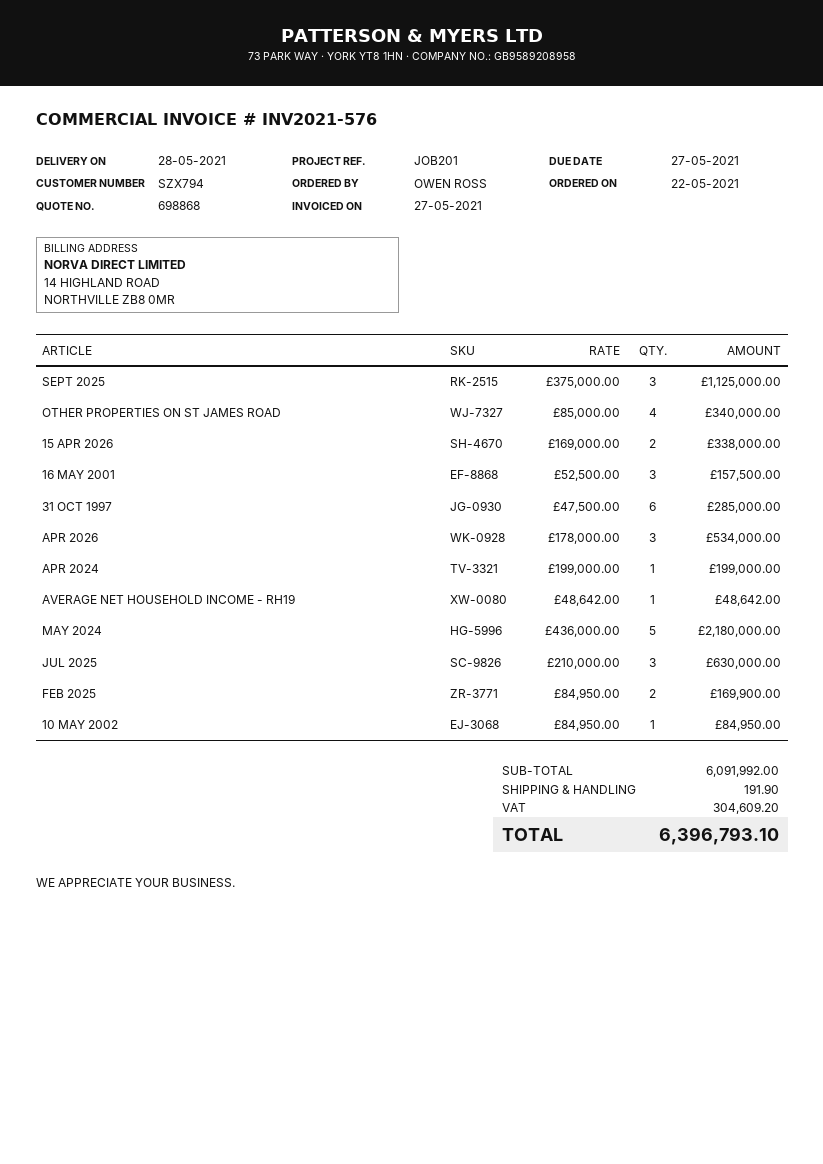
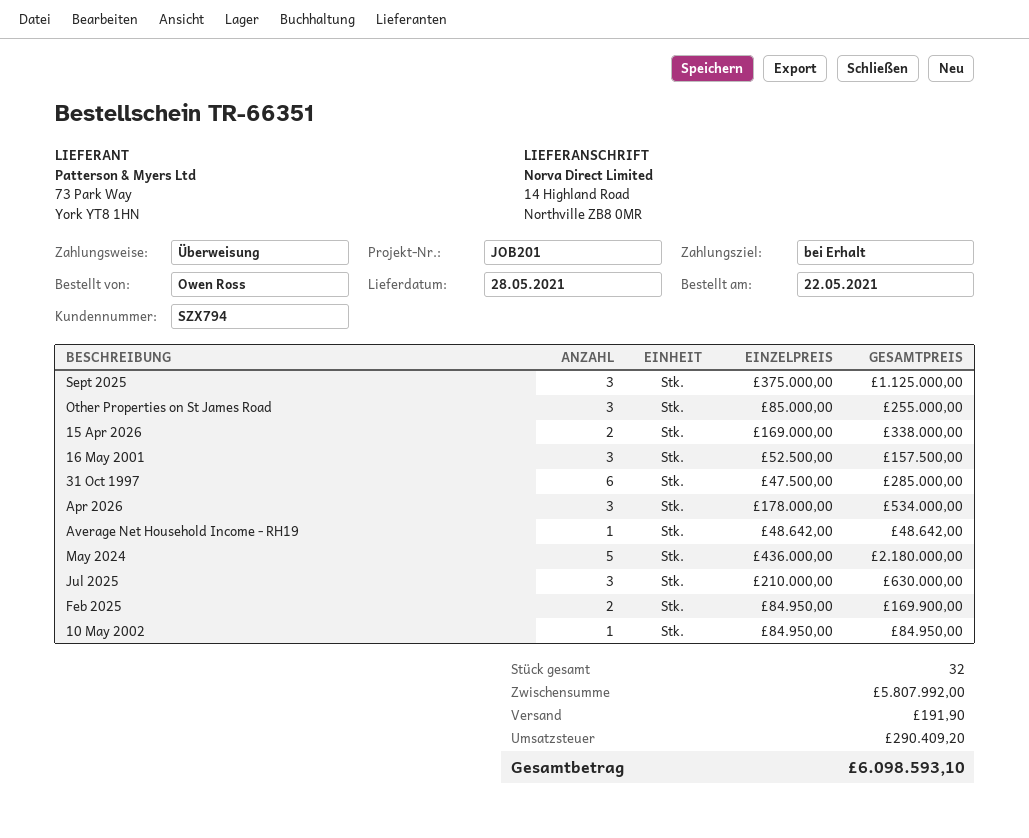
OTHER PROPERTIES ON ST JAMES ROAD: 4 x 85000.00 = 340000.00 -> 3 x 85000.00 = 255000.00
APR 2024: 1 x 199000.00 = 199000.00 -> none
subtotal: 6091992.00 -> 5807992.00
tax: 304609.20 -> 290409.20
total: 6396793.10 -> 6098593.10

